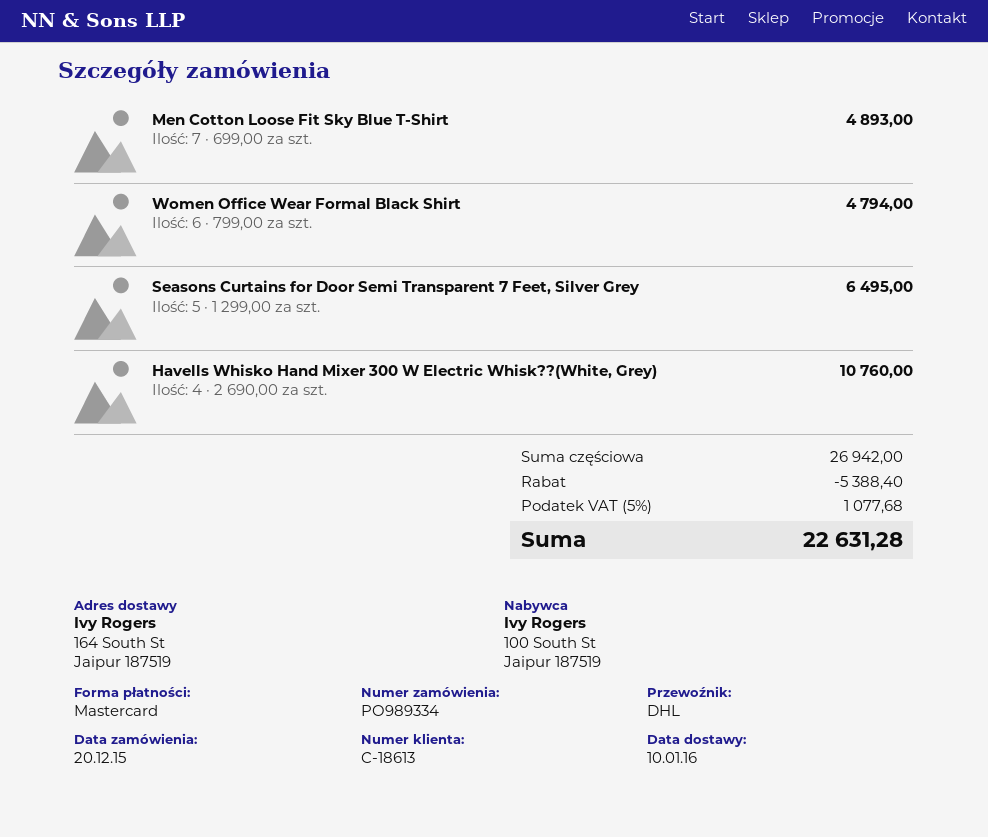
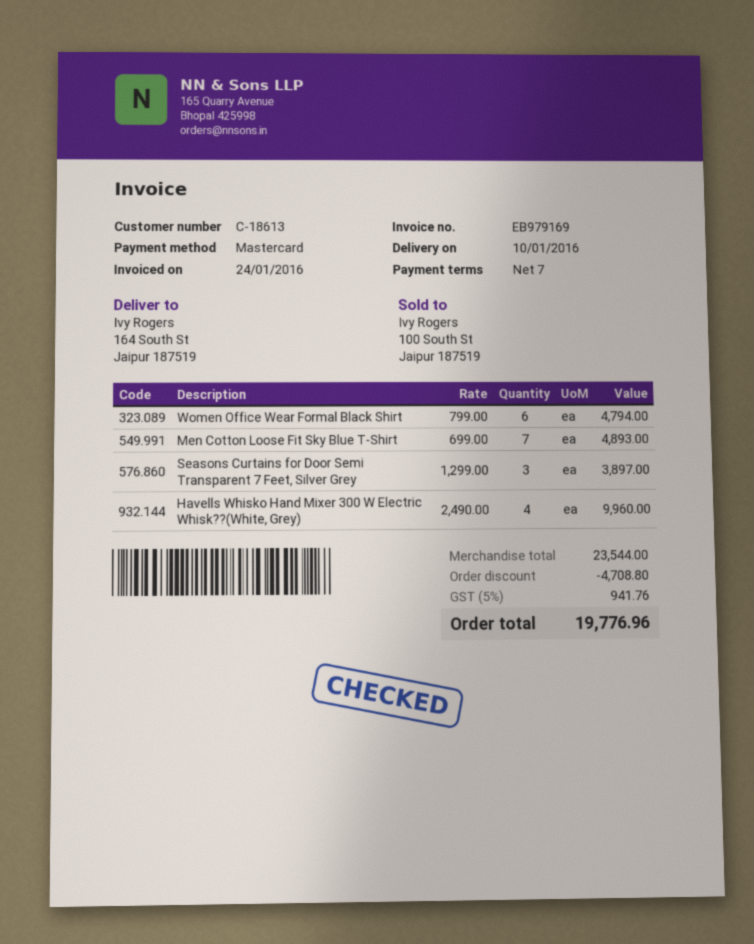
Seasons Curtains for Door Semi Transparent 7 Feet, Silver Grey: 5 x 1299.00 = 6495.00 -> 3 x 1299.00 = 3897.00
Havells Whisko Hand Mixer 300 W Electric Whisk??(White, Grey): 4 x 2690.00 = 10760.00 -> 4 x 2490.00 = 9960.00
subtotal: 26942.00 -> 23544.00
discount: 5388.40 -> 4708.80
tax: 5% = 1077.68 -> 5% = 941.76
total: 22631.28 -> 19776.96

